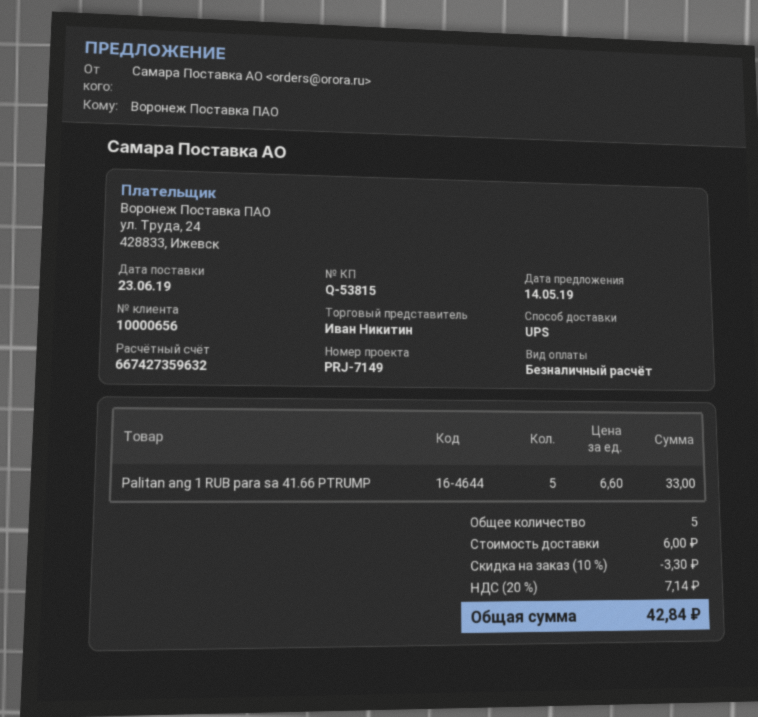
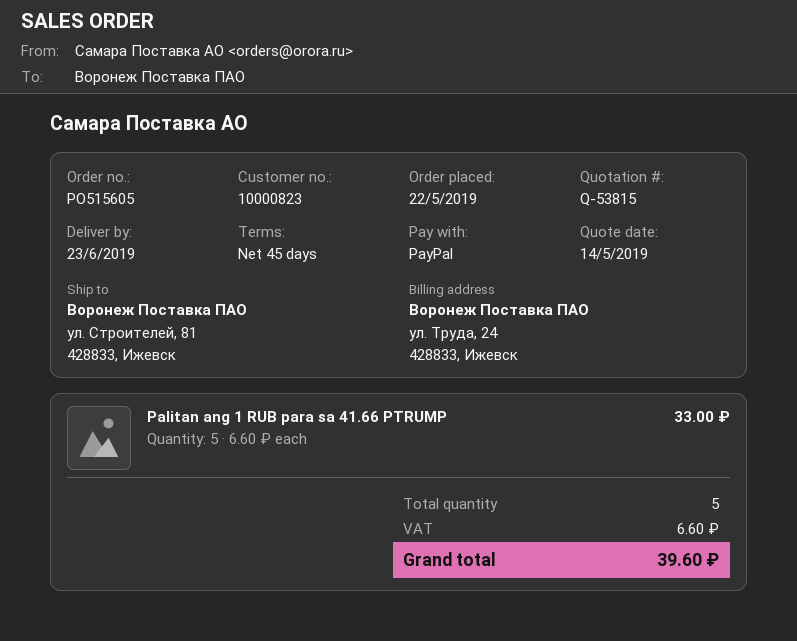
customer number: 10000656 -> 10000823
payment method: bank transfer -> PayPal
discount: 10% = 3.30 -> none
shipping: 6.00 -> none
tax: 7.14 -> 6.60
total: 42.84 -> 39.60

